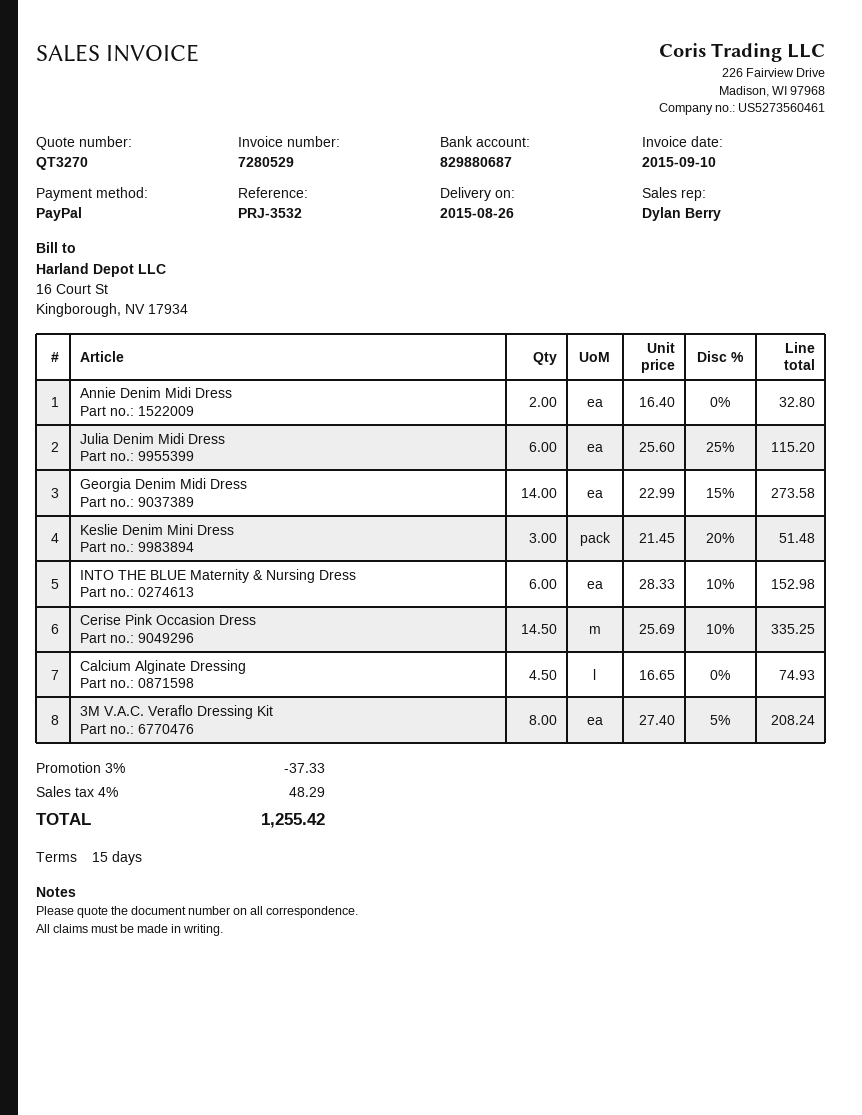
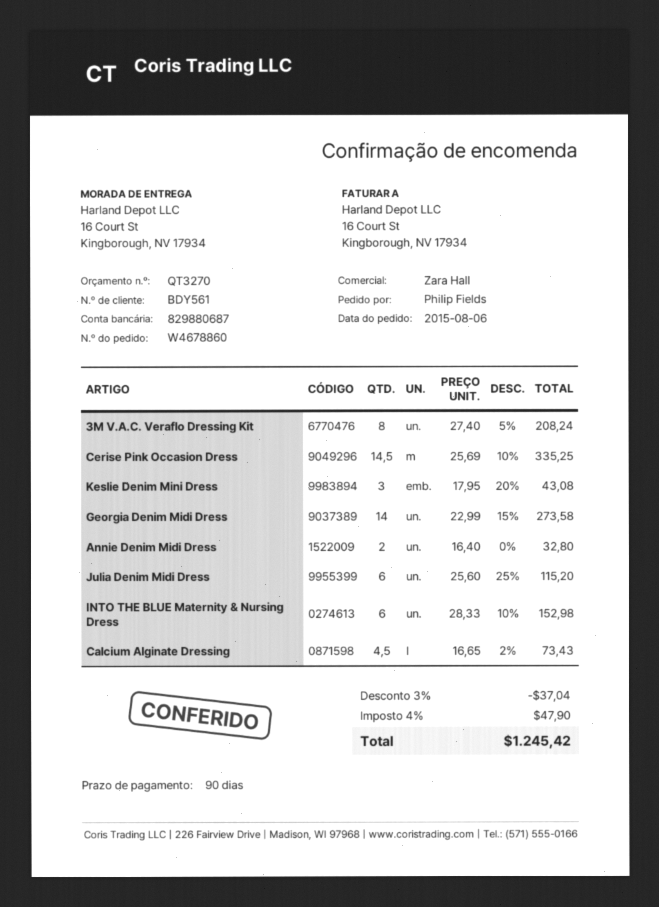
payment terms: 15 days -> 90 days
sales rep: Dylan Berry -> Zara Hall
Keslie Denim Mini Dress: 3 x 21.45 - 20% = 51.48 -> 3 x 17.95 - 20% = 43.08
Calcium Alginate Dressing: 4.5 x 16.65 = 74.93 -> 4.5 x 16.65 - 2% = 73.43
discount: 3% = 37.33 -> 3% = 37.04
tax: 4% = 48.29 -> 4% = 47.90
total: 1255.42 -> 1245.42

